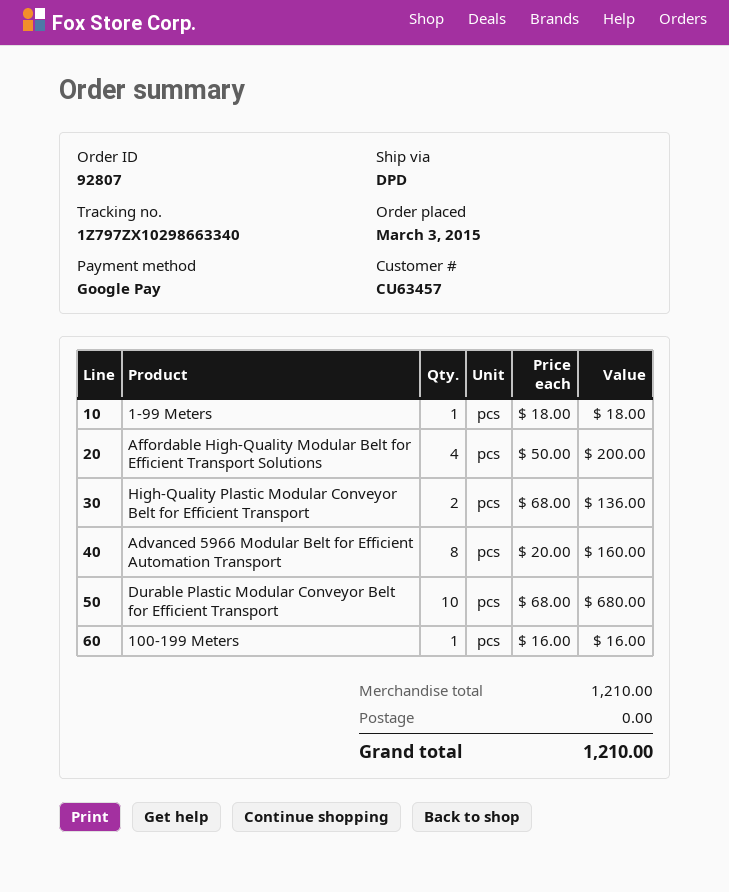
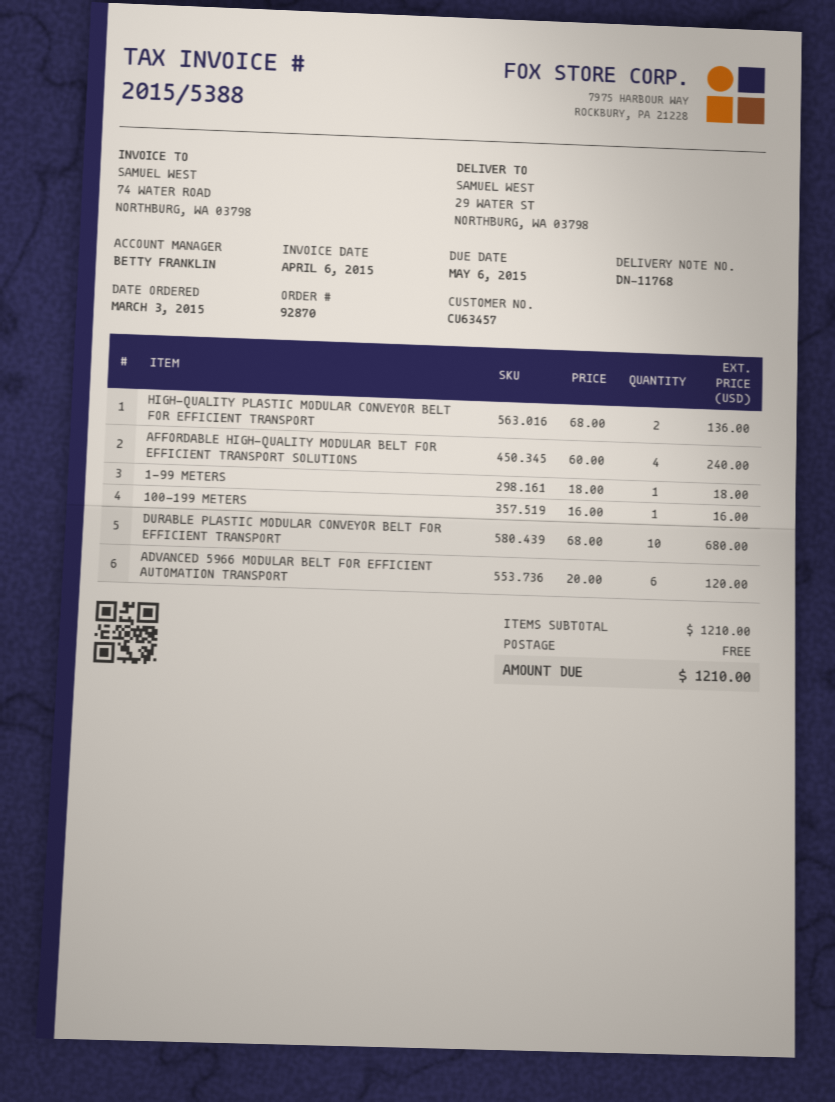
order number: 92807 -> 92870
Affordable High-Quality Modular Belt for Efficient Transport Solutions: 4 x 50.00 = 200.00 -> 4 x 60.00 = 240.00
Advanced 5966 Modular Belt for Efficient Automation Transport: 8 x 20.00 = 160.00 -> 6 x 20.00 = 120.00

